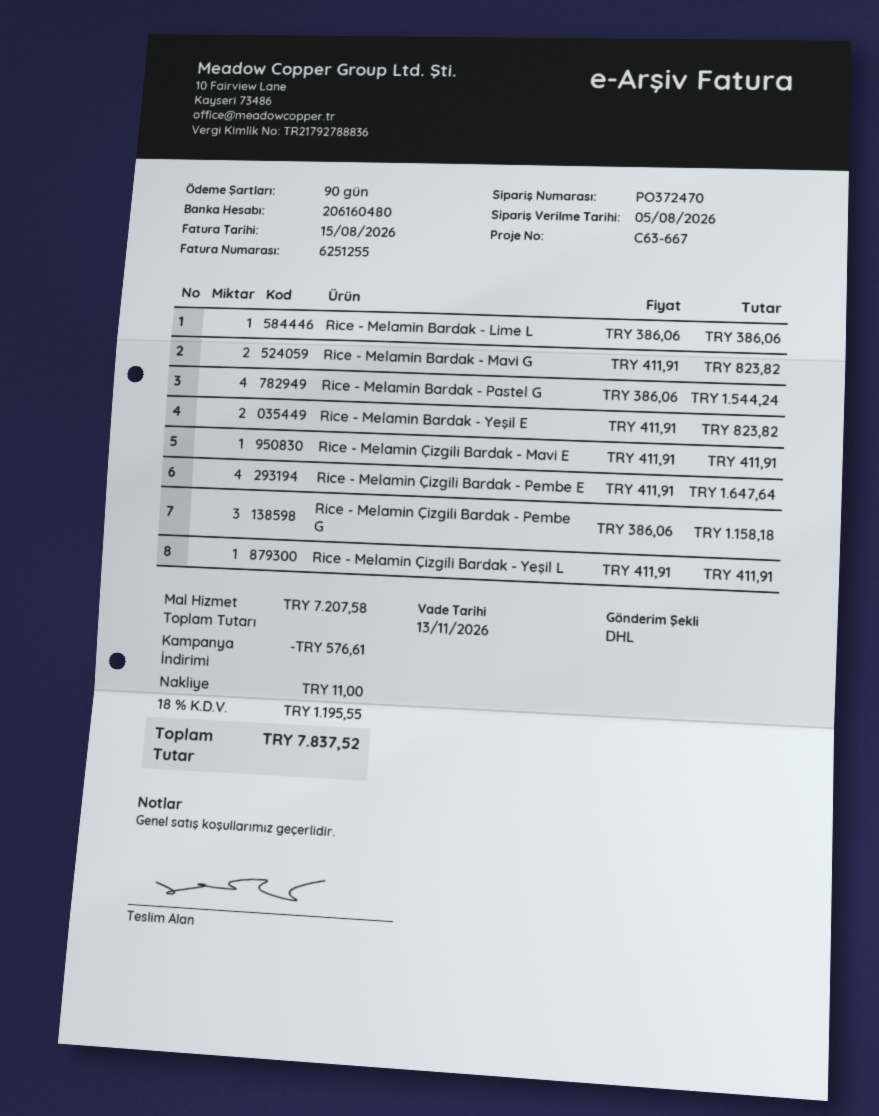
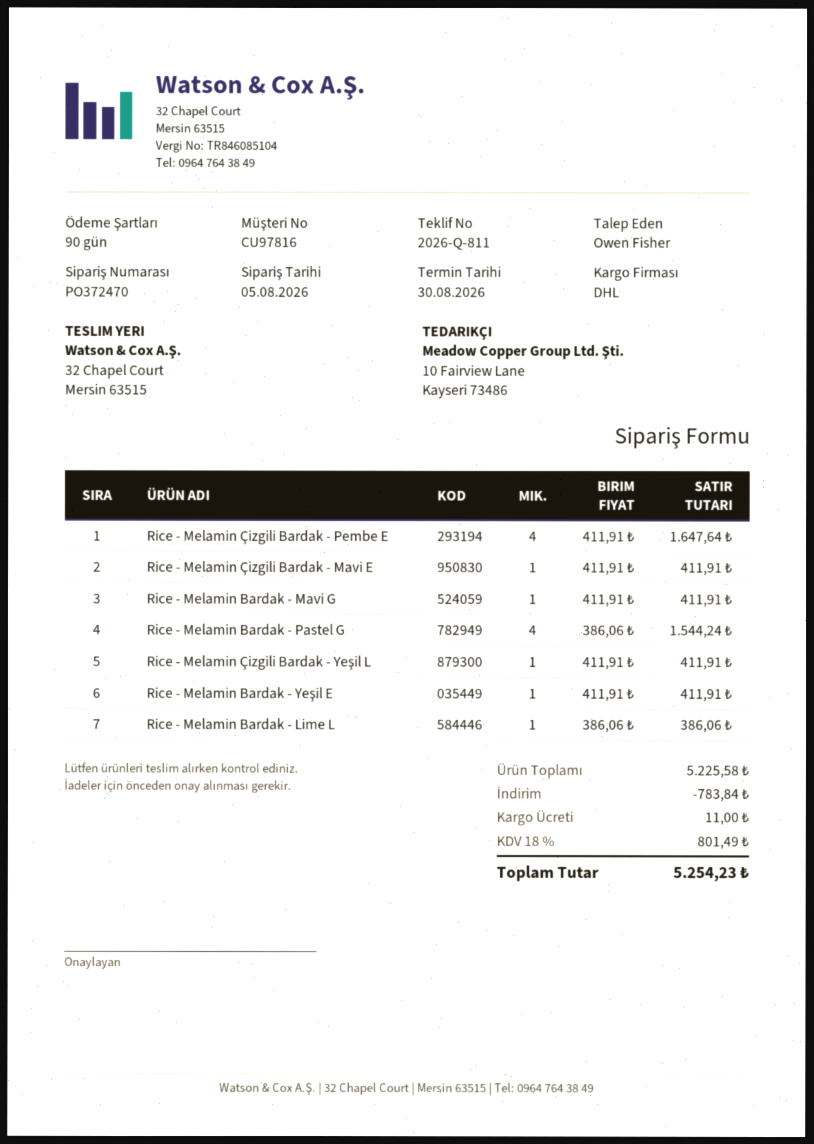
Rice - Melamin Bardak - Mavi G: 2 x 411.91 = 823.82 -> 1 x 411.91 = 411.91
Rice - Melamin Bardak - Yeşil E: 2 x 411.91 = 823.82 -> 1 x 411.91 = 411.91
Rice - Melamin Çizgili Bardak - Pembe G: 3 x 386.06 = 1158.18 -> none
subtotal: 7207.58 -> 5225.58
discount: 576.61 -> 783.84
tax: 18% = 1195.55 -> 18% = 801.49
total: 7837.52 -> 5254.23

